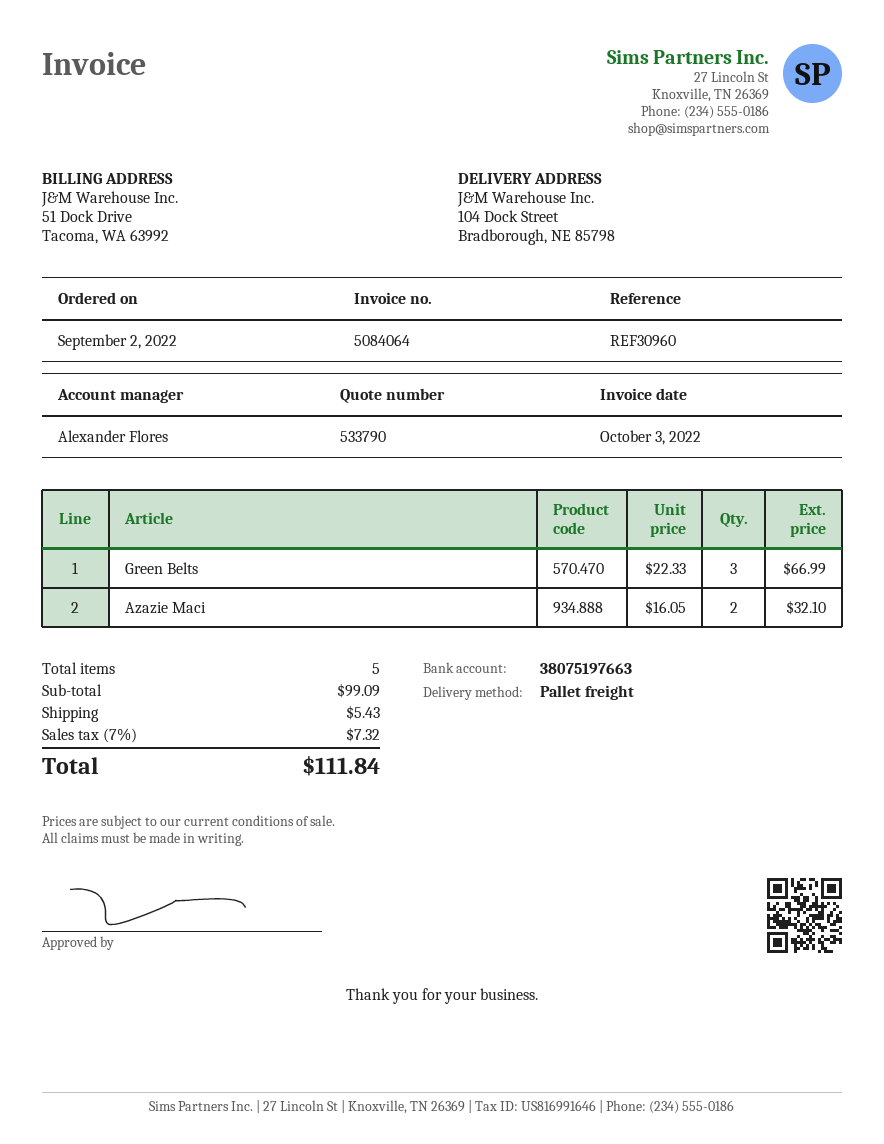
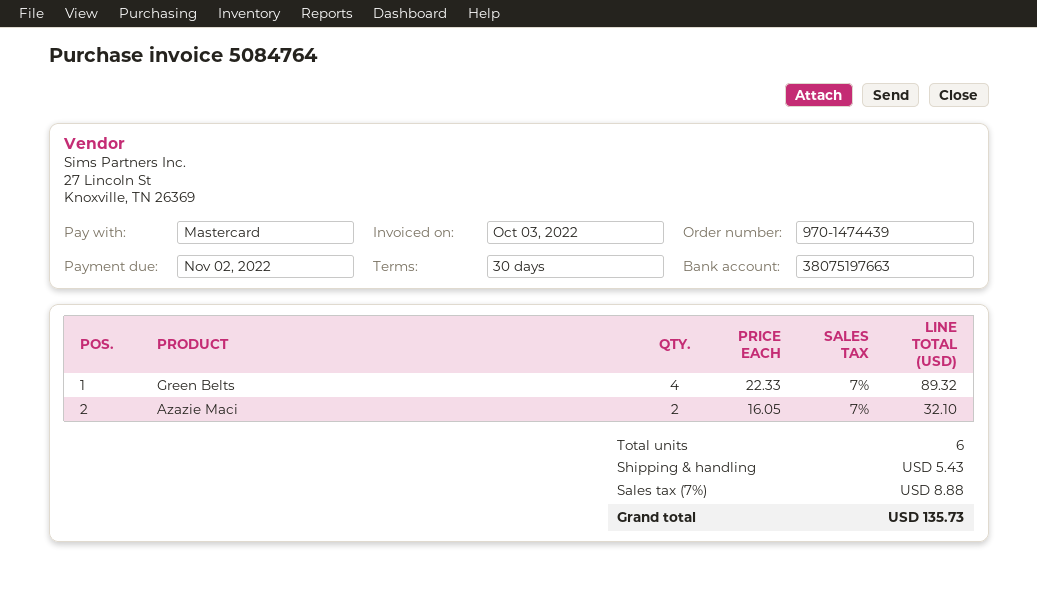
invoice number: 5084064 -> 5084764
Green Belts: 3 x 22.33 = 66.99 -> 4 x 22.33 = 89.32
total quantity: 5 -> 6
tax: 7% = 7.32 -> 7% = 8.88
total: 111.84 -> 135.73

